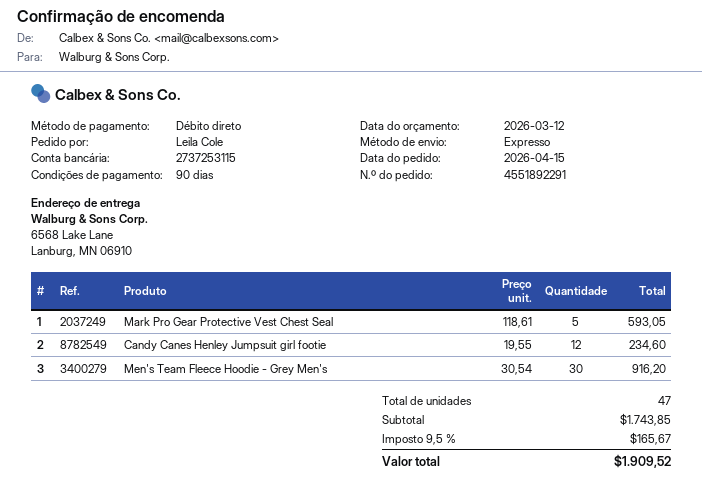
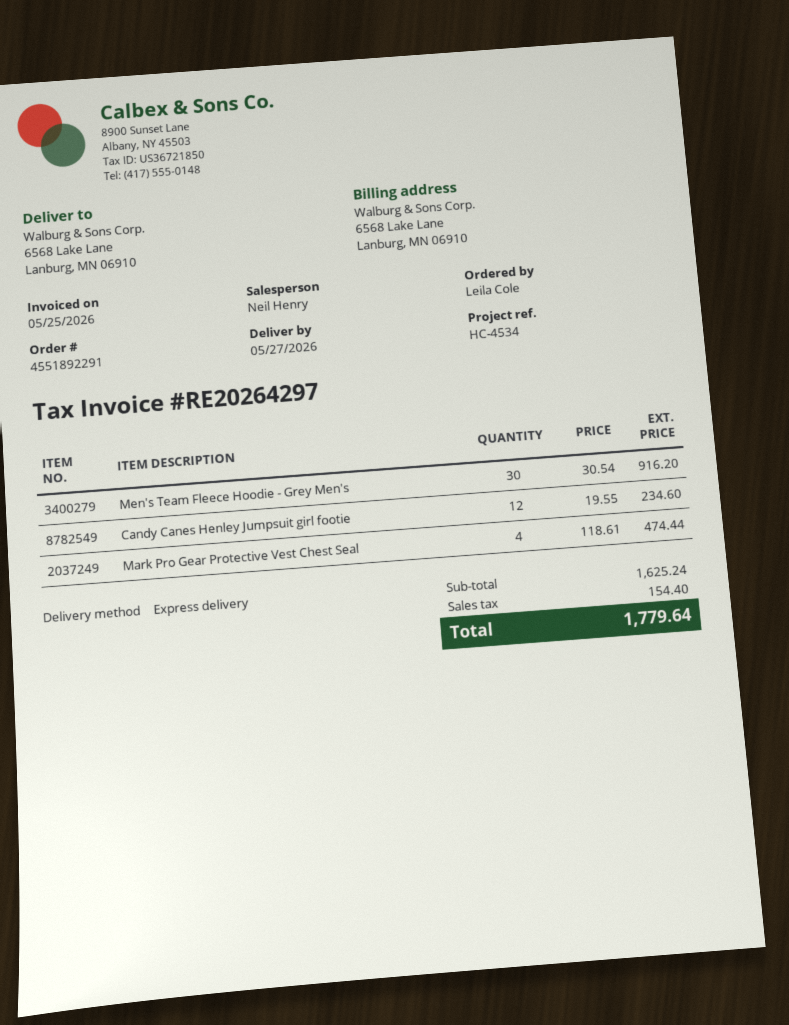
Mark Pro Gear Protective Vest Chest Seal: 5 x 118.61 = 593.05 -> 4 x 118.61 = 474.44
subtotal: 1743.85 -> 1625.24
tax: 165.67 -> 154.40
total: 1909.52 -> 1779.64

